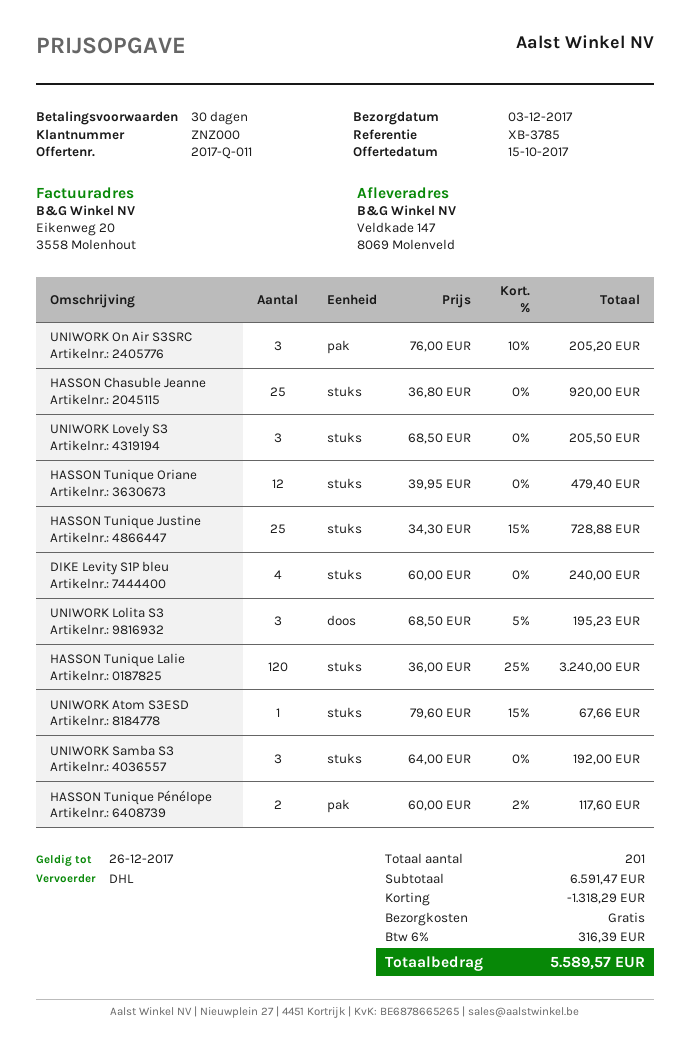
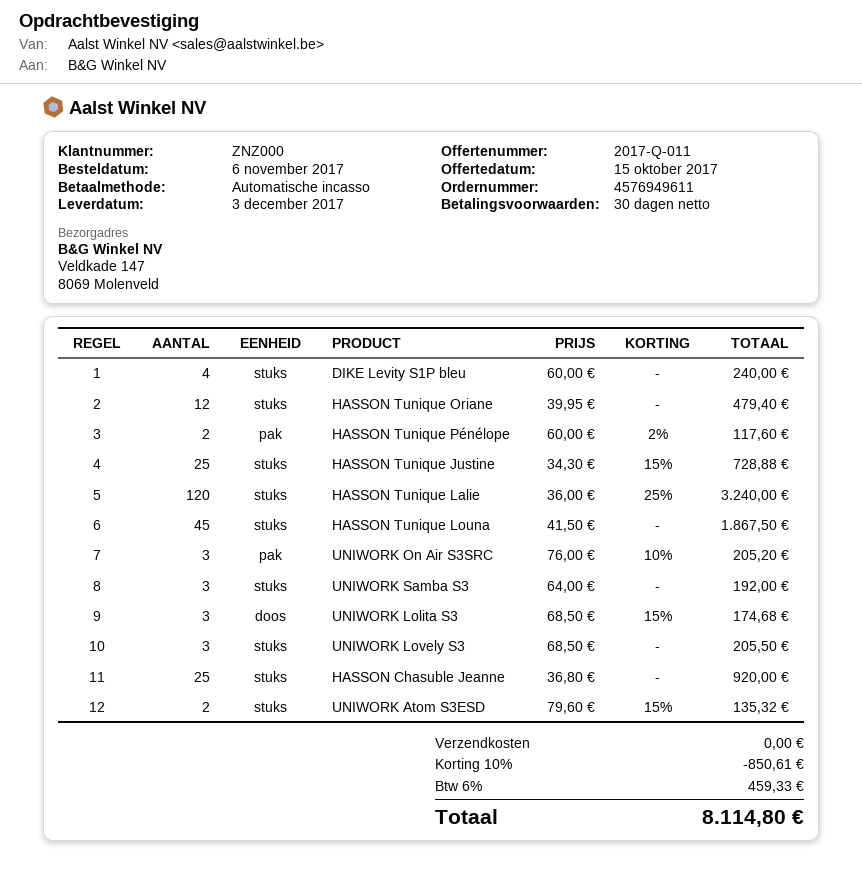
UNIWORK Lolita S3: 3 x 68.50 - 5% = 195.23 -> 3 x 68.50 - 15% = 174.68
UNIWORK Atom S3ESD: 1 x 79.60 - 15% = 67.66 -> 2 x 79.60 - 15% = 135.32
HASSON Tunique Louna: none -> 45 x 41.50 = 1867.50
discount: 1318.29 -> 850.61
tax: 6% = 316.39 -> 6% = 459.33
total: 5589.57 -> 8114.80

